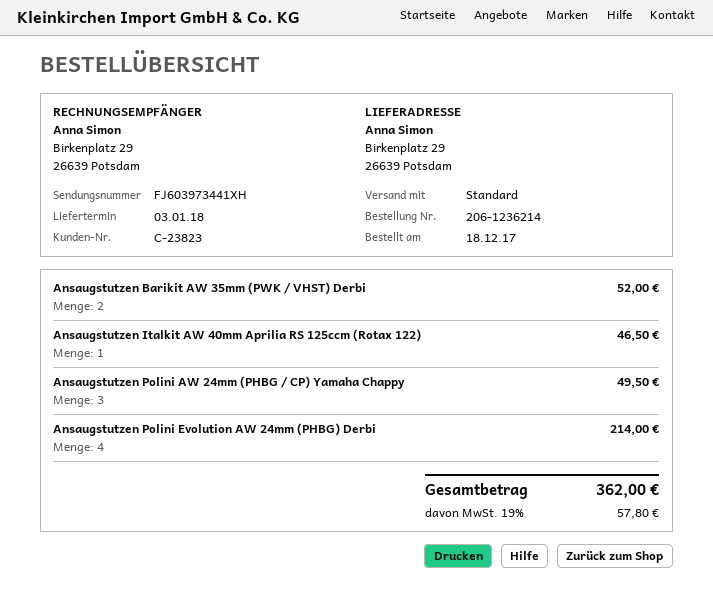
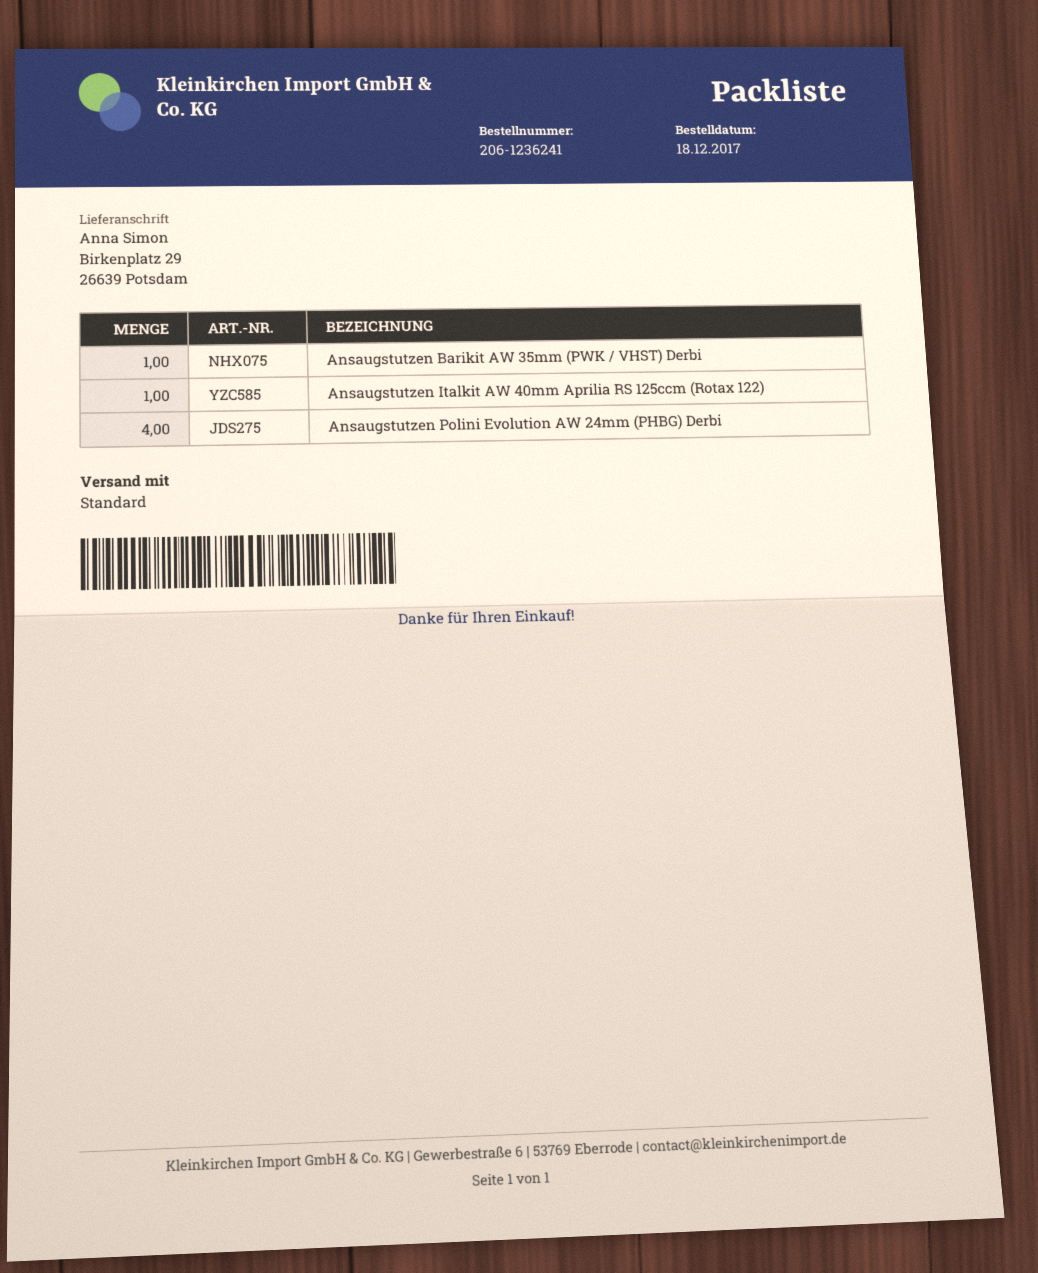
order number: 206-1236214 -> 206-1236241
Ansaugstutzen Barikit AW 35mm (PWK / VHST) Derbi: 2 -> 1
Ansaugstutzen Polini AW 24mm (PHBG / CP) Yamaha Chappy: 3 -> none

